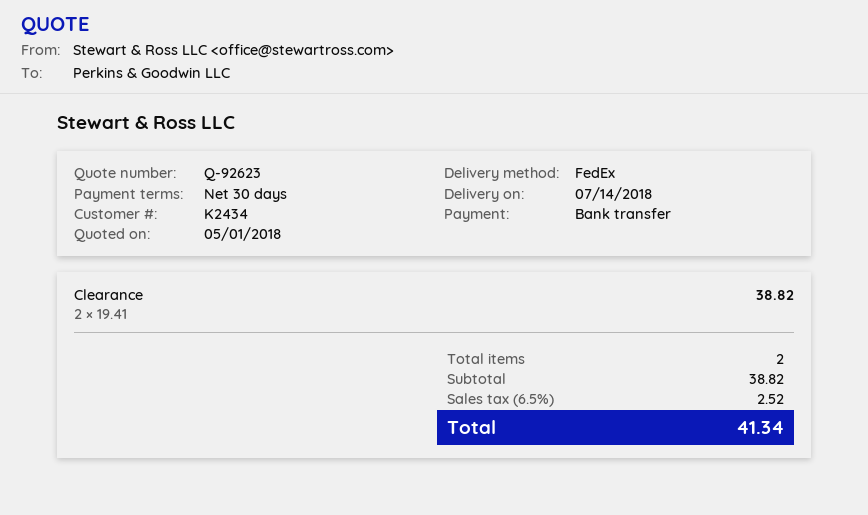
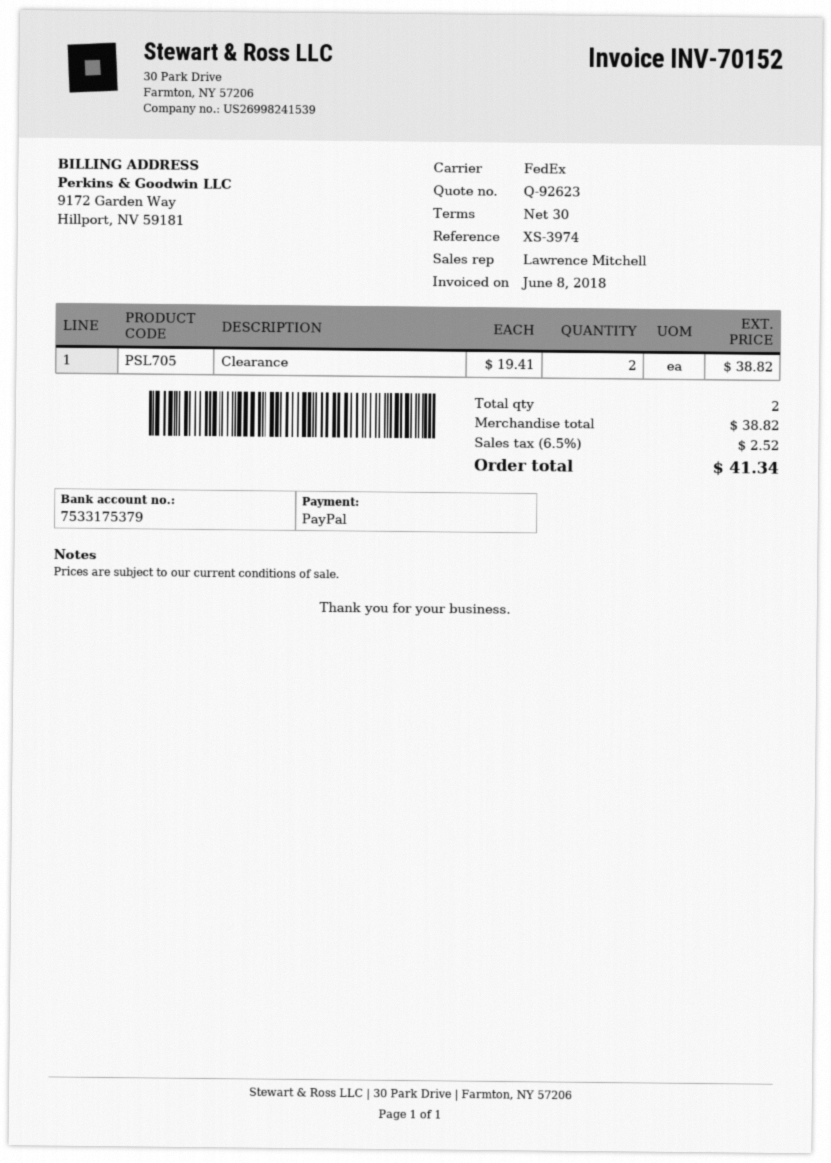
payment method: bank transfer -> PayPal

